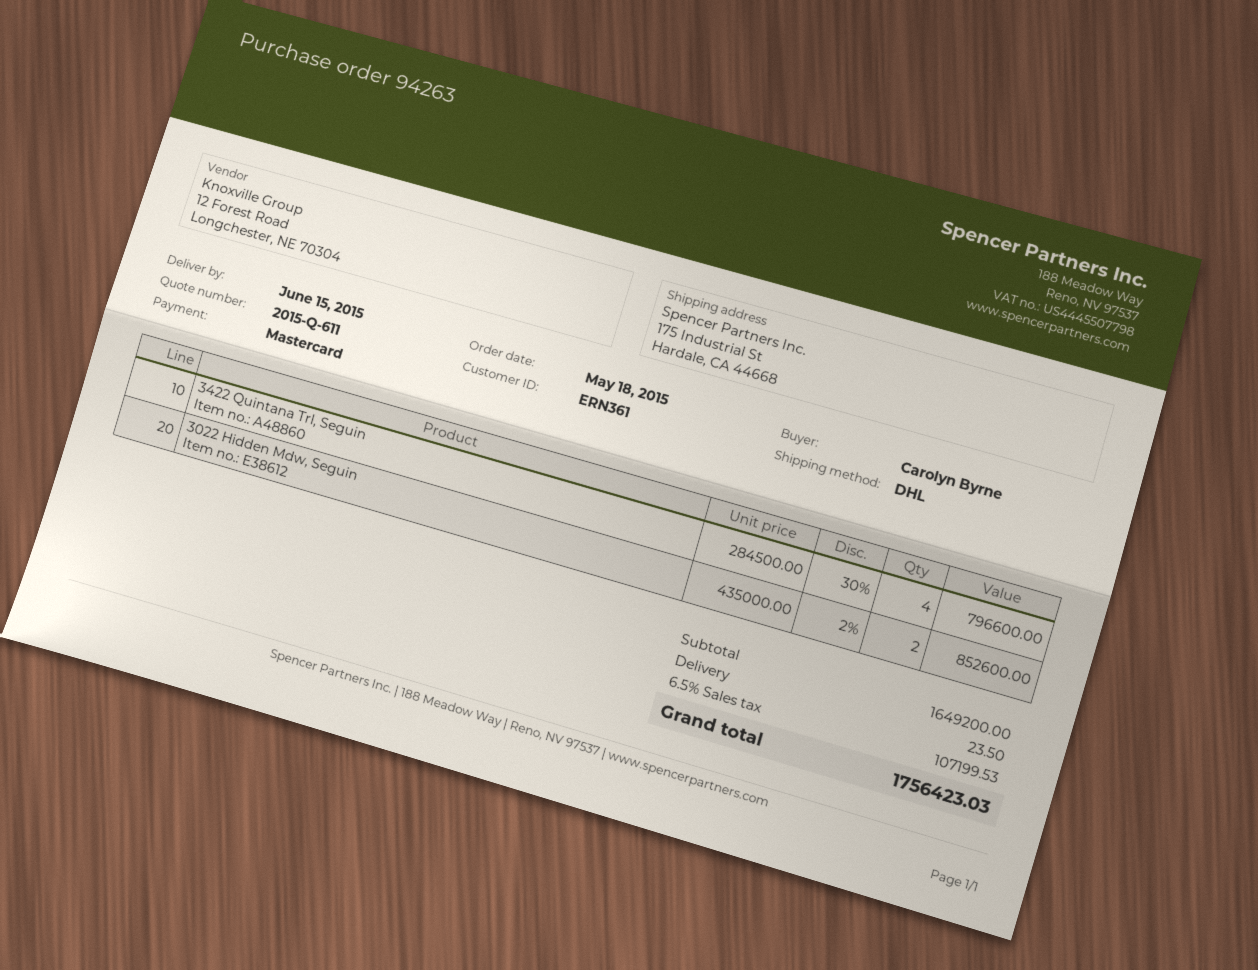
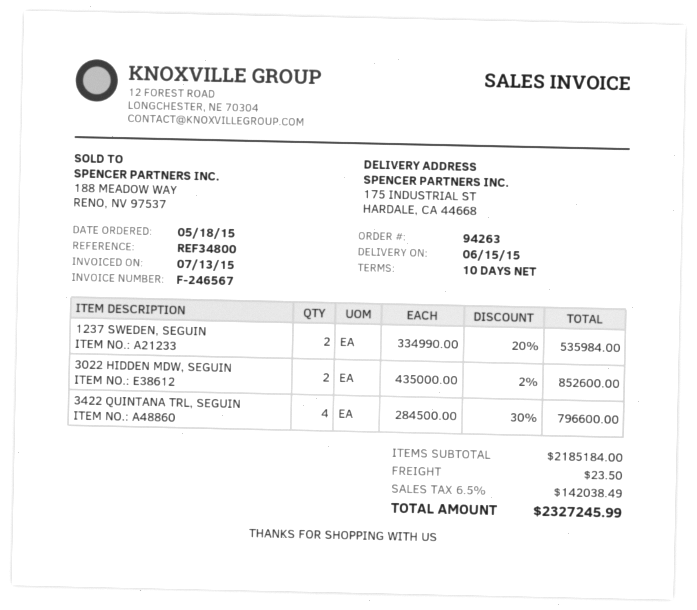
1237 SWEDEN, SEGUIN: none -> 2 x 334990.00 - 20% = 535984.00
subtotal: 1649200.00 -> 2185184.00
tax: 6.5% = 107199.53 -> 6.5% = 142038.49
total: 1756423.03 -> 2327245.99

